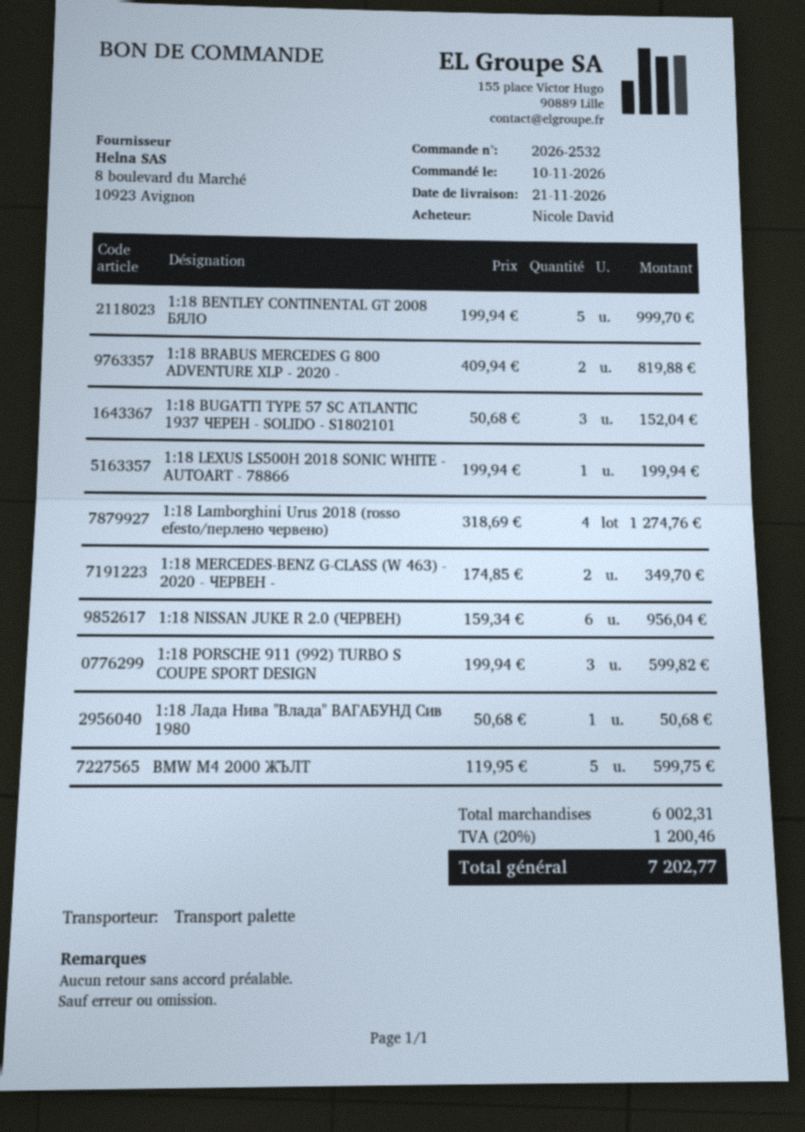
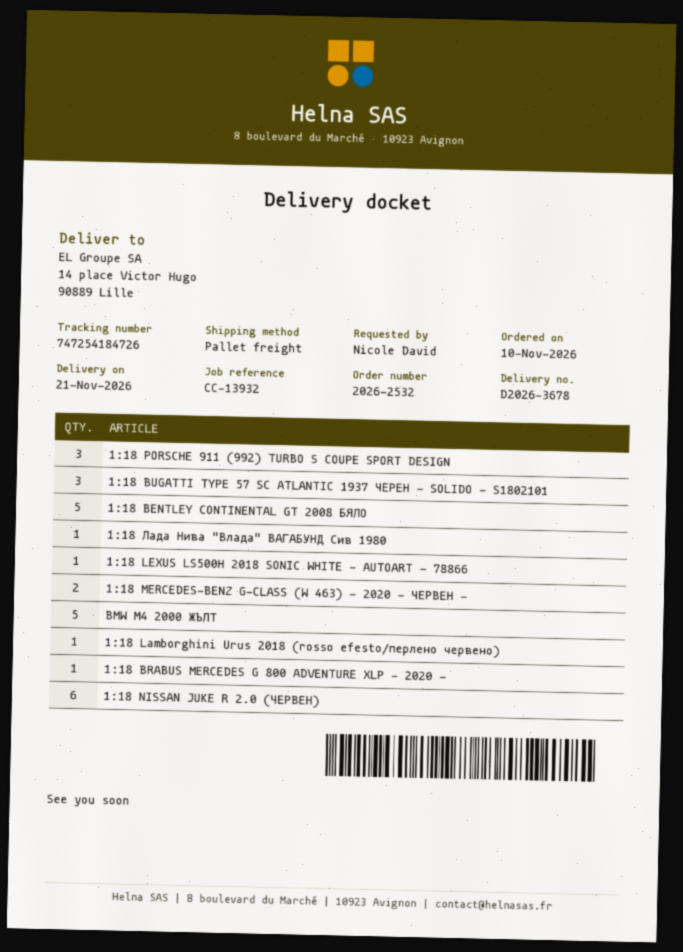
1:18 BRABUS MERCEDES G 800 ADVENTURE XLP - 2020 -: 2 -> 1
1:18 Lamborghini Urus 2018 (rosso efesto/перлено червено): 4 -> 1

